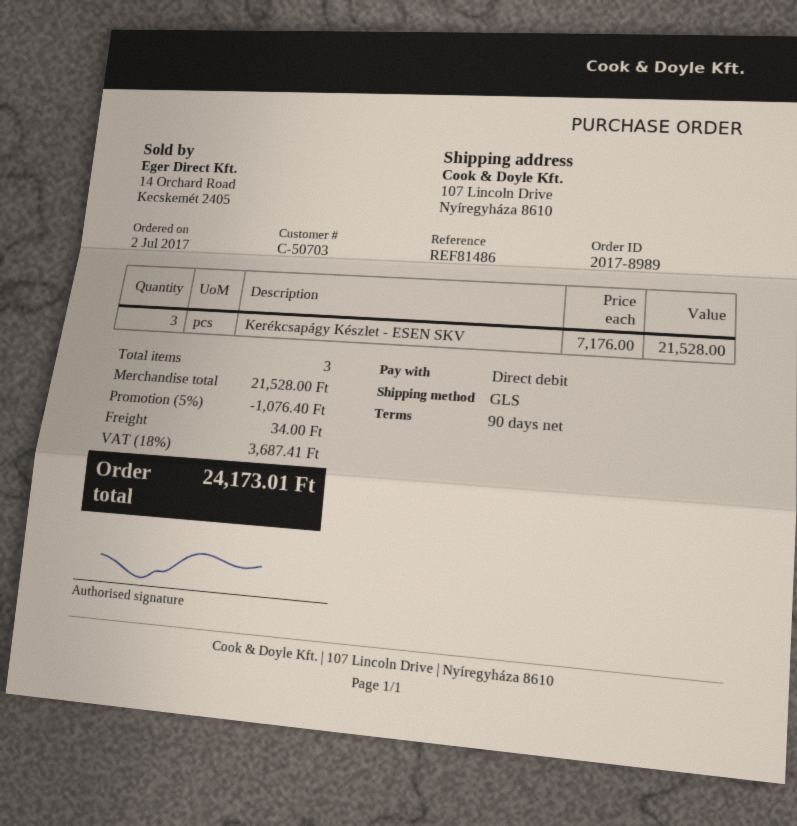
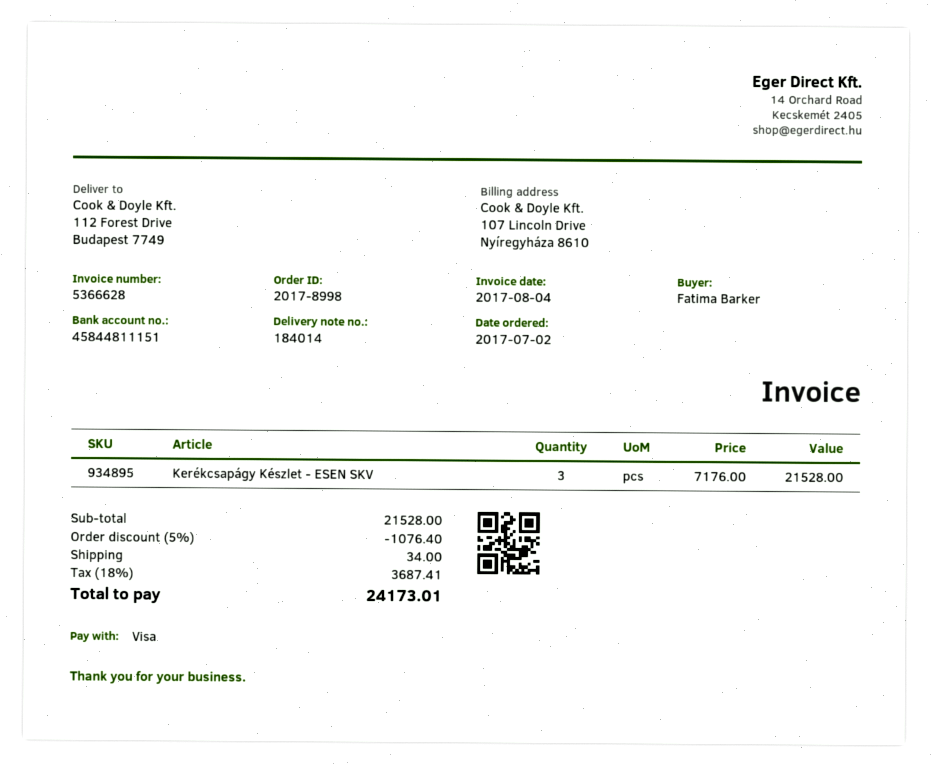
order number: 2017-8989 -> 2017-8998
payment method: direct debit -> Visa
ship to: 107 Lincoln Drive, Nyíregyháza 8610 -> 112 Forest Drive, Budapest 7749

